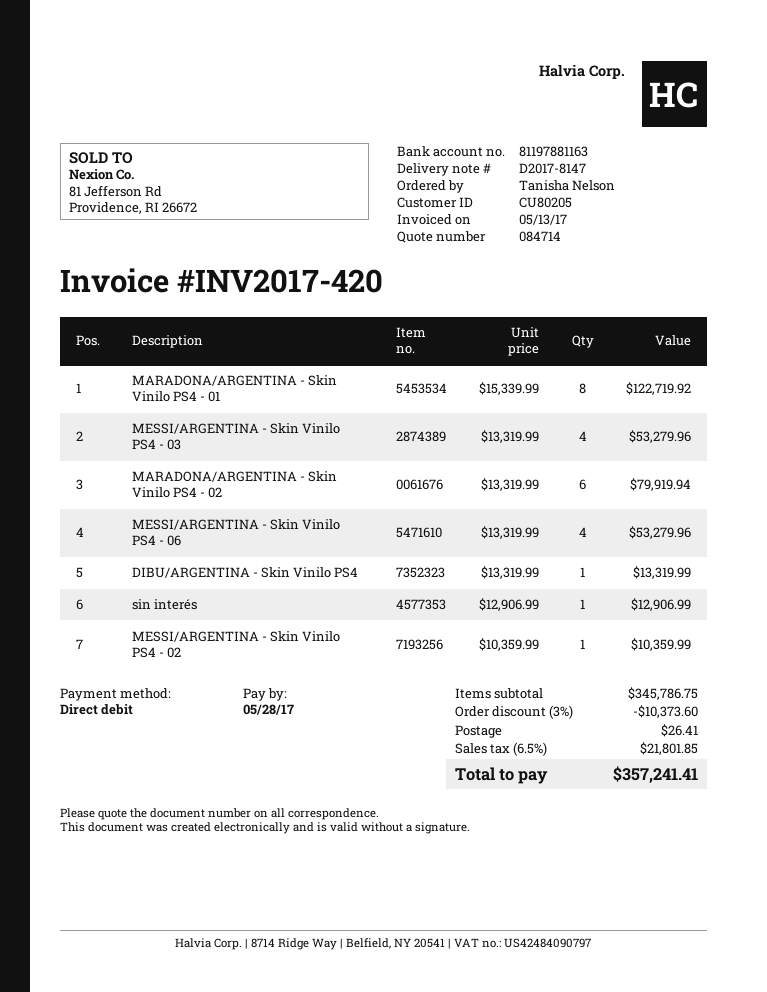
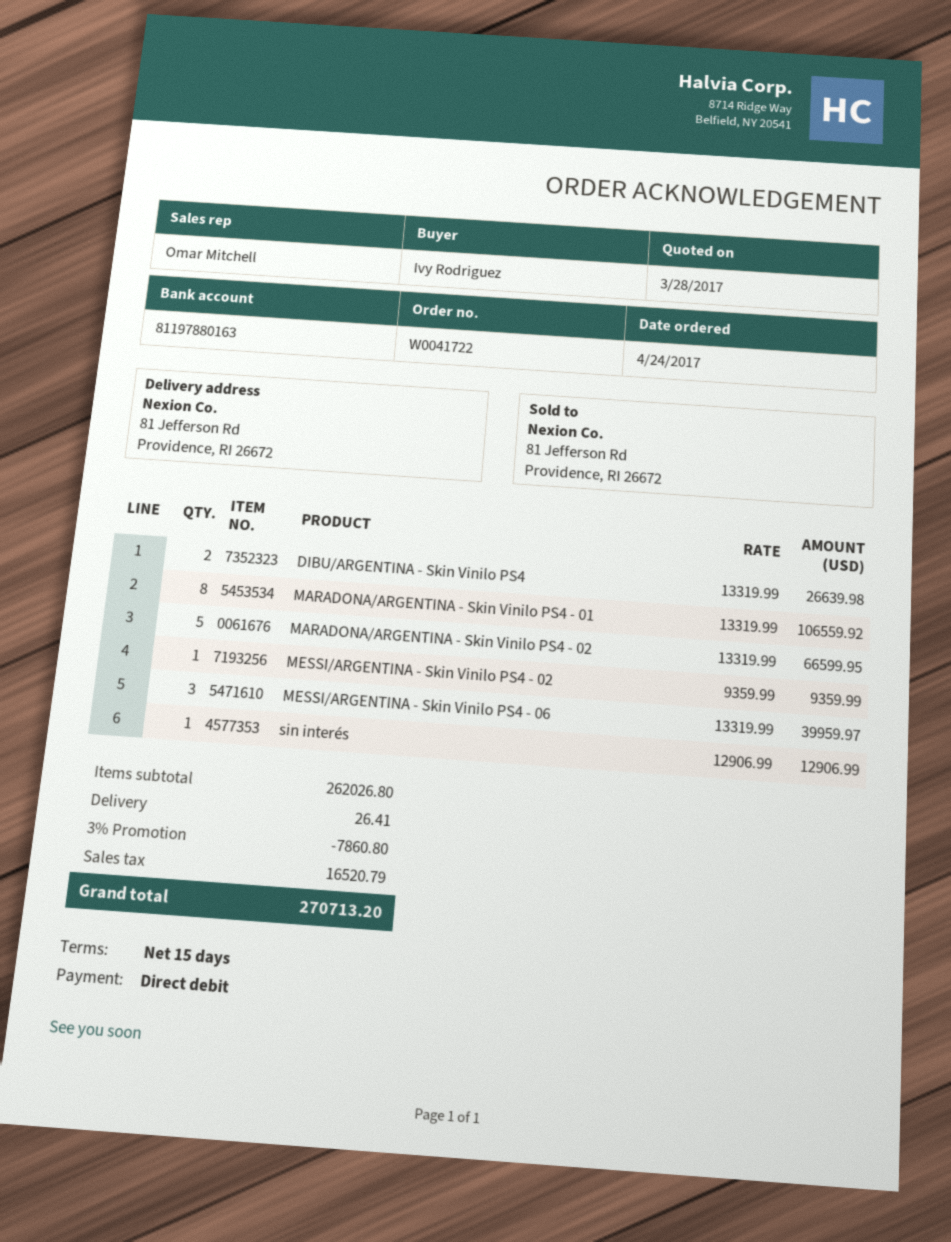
ordered by: Tanisha Nelson -> Ivy Rodriguez
bank account: 81197881163 -> 81197880163
MARADONA/ARGENTINA - Skin Vinilo PS4 - 01: 8 x 15339.99 = 122719.92 -> 8 x 13319.99 = 106559.92
MESSI/ARGENTINA - Skin Vinilo PS4 - 03: 4 x 13319.99 = 53279.96 -> none
MARADONA/ARGENTINA - Skin Vinilo PS4 - 02: 6 x 13319.99 = 79919.94 -> 5 x 13319.99 = 66599.95
MESSI/ARGENTINA - Skin Vinilo PS4 - 06: 4 x 13319.99 = 53279.96 -> 3 x 13319.99 = 39959.97
DIBU/ARGENTINA - Skin Vinilo PS4: 1 x 13319.99 = 13319.99 -> 2 x 13319.99 = 26639.98
MESSI/ARGENTINA - Skin Vinilo PS4 - 02: 1 x 10359.99 = 10359.99 -> 1 x 9359.99 = 9359.99
subtotal: 345786.75 -> 262026.80
discount: 3% = 10373.60 -> 3% = 7860.80
tax: 21801.85 -> 16520.79
total: 357241.41 -> 270713.20

